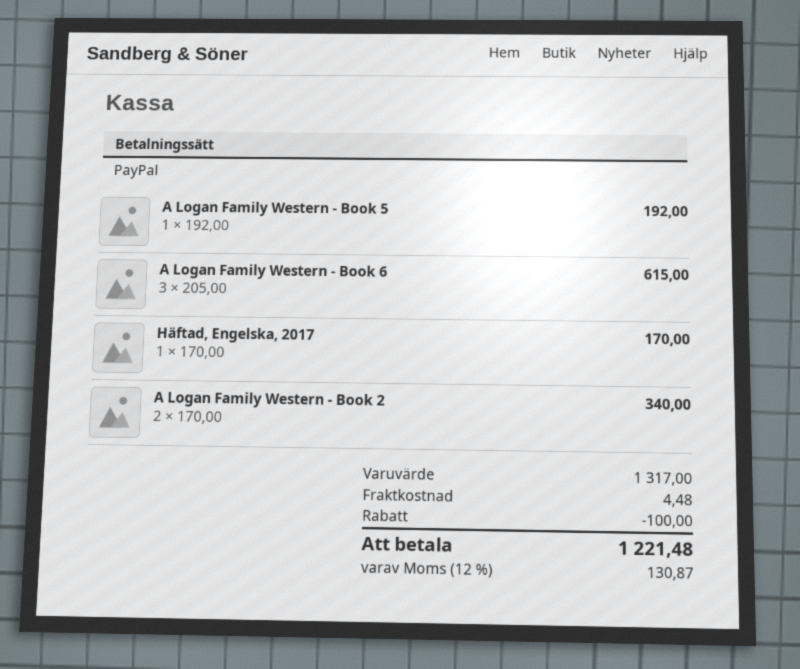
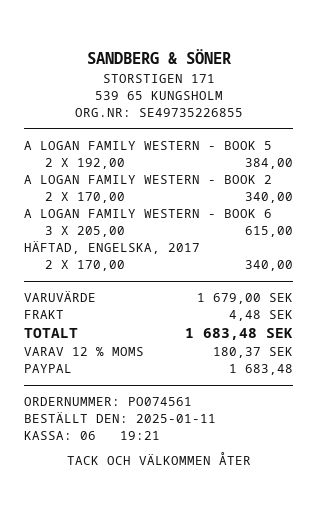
A Logan Family Western - Book 5: 1 x 192.00 = 192.00 -> 2 x 192.00 = 384.00
Häftad, Engelska, 2017: 1 x 170.00 = 170.00 -> 2 x 170.00 = 340.00
subtotal: 1317.00 -> 1679.00
discount: 100.00 -> none
tax: 12% = 130.87 -> 12% = 180.37
total: 1221.48 -> 1683.48

